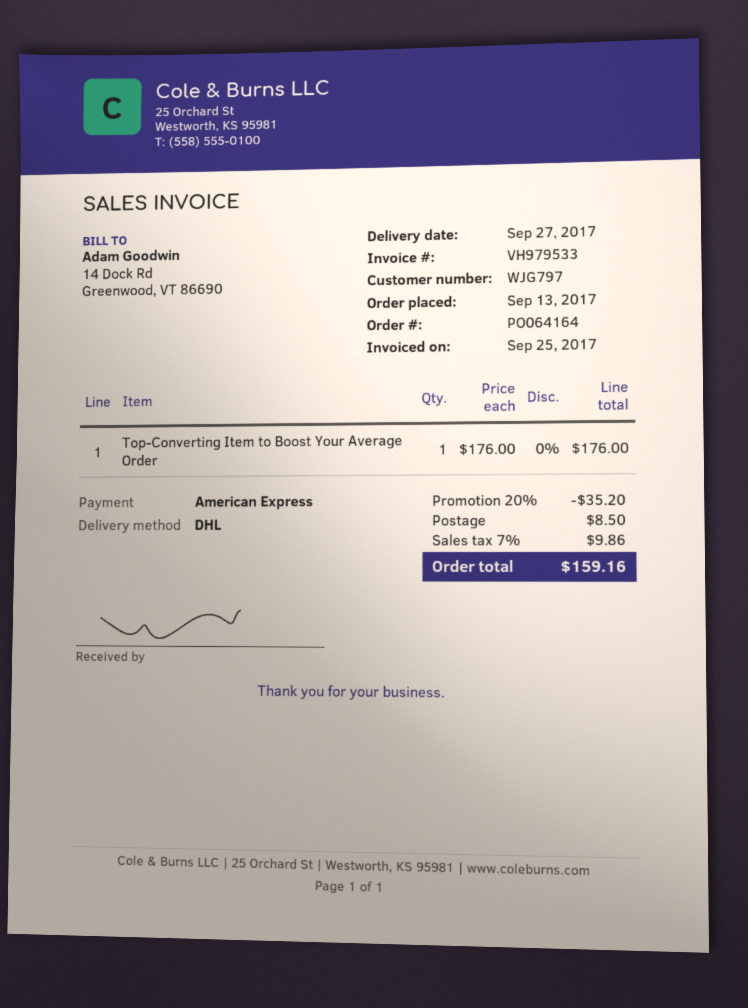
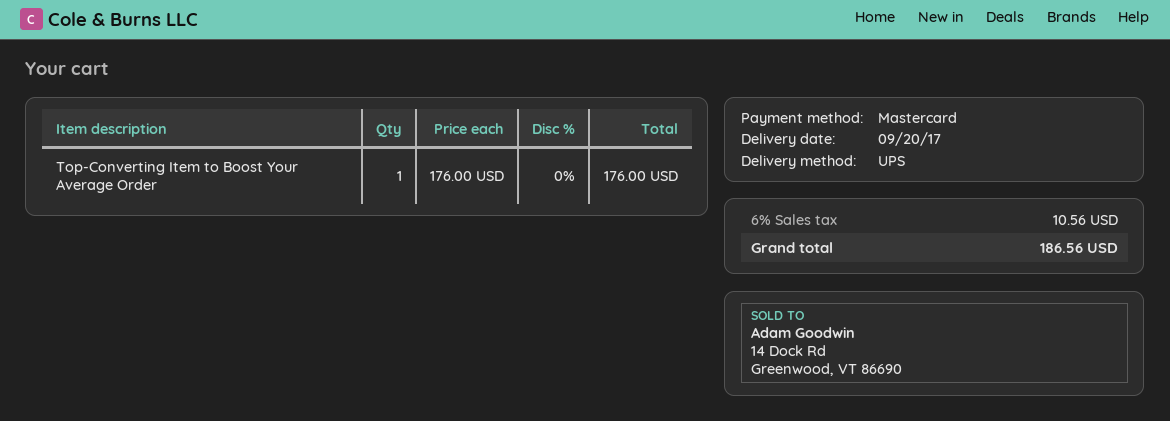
delivery date: 2017-09-27 -> 2017-09-20
payment method: American Express -> Mastercard
shipping method: DHL -> UPS
discount: 20% = 35.20 -> none
shipping: 8.50 -> none
tax: 7% = 9.86 -> 6% = 10.56
total: 159.16 -> 186.56

